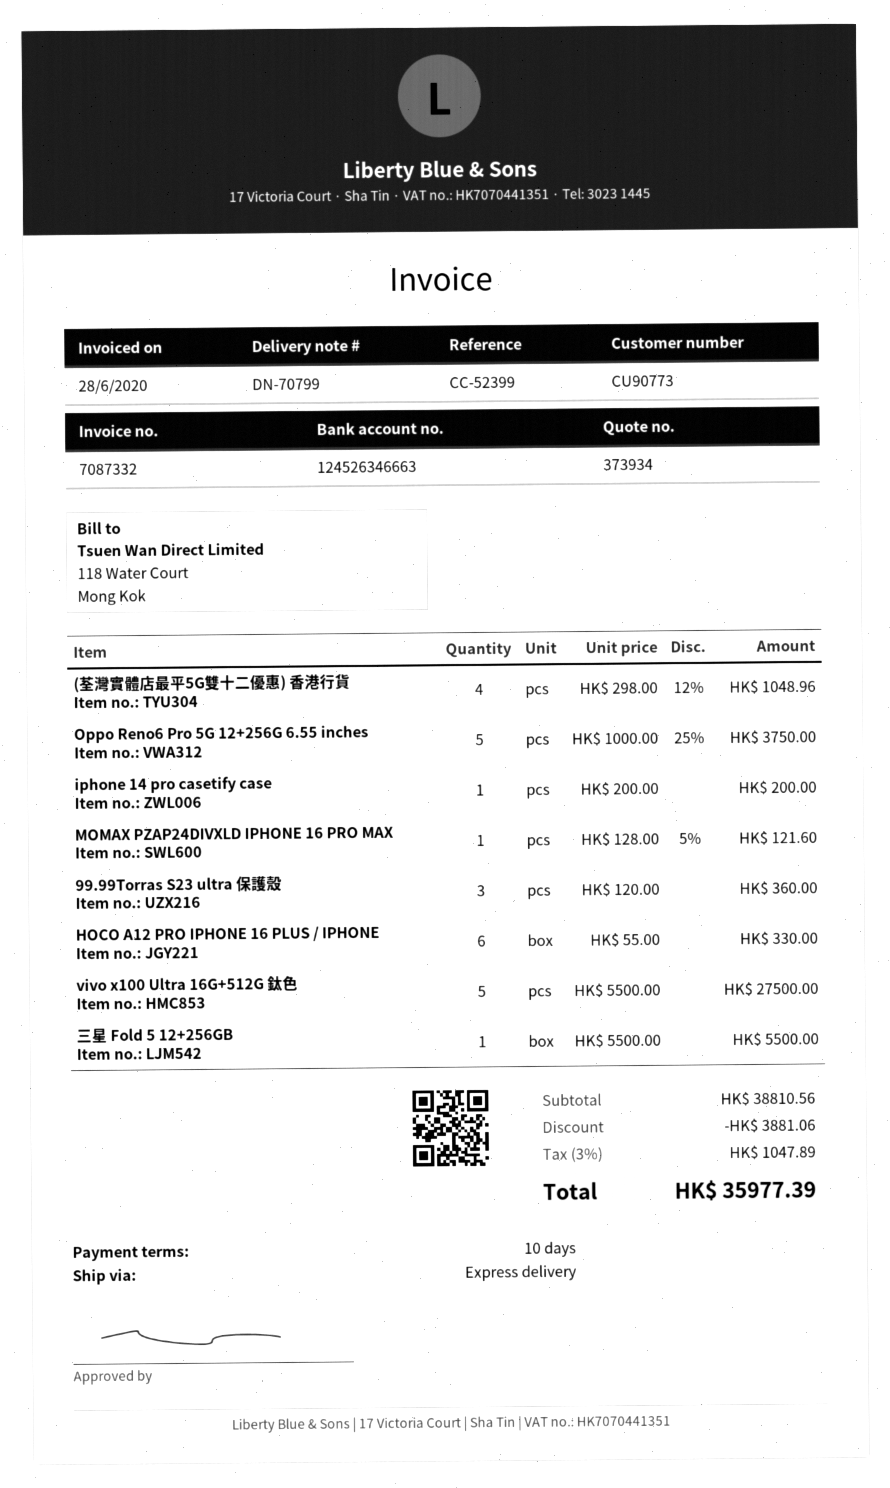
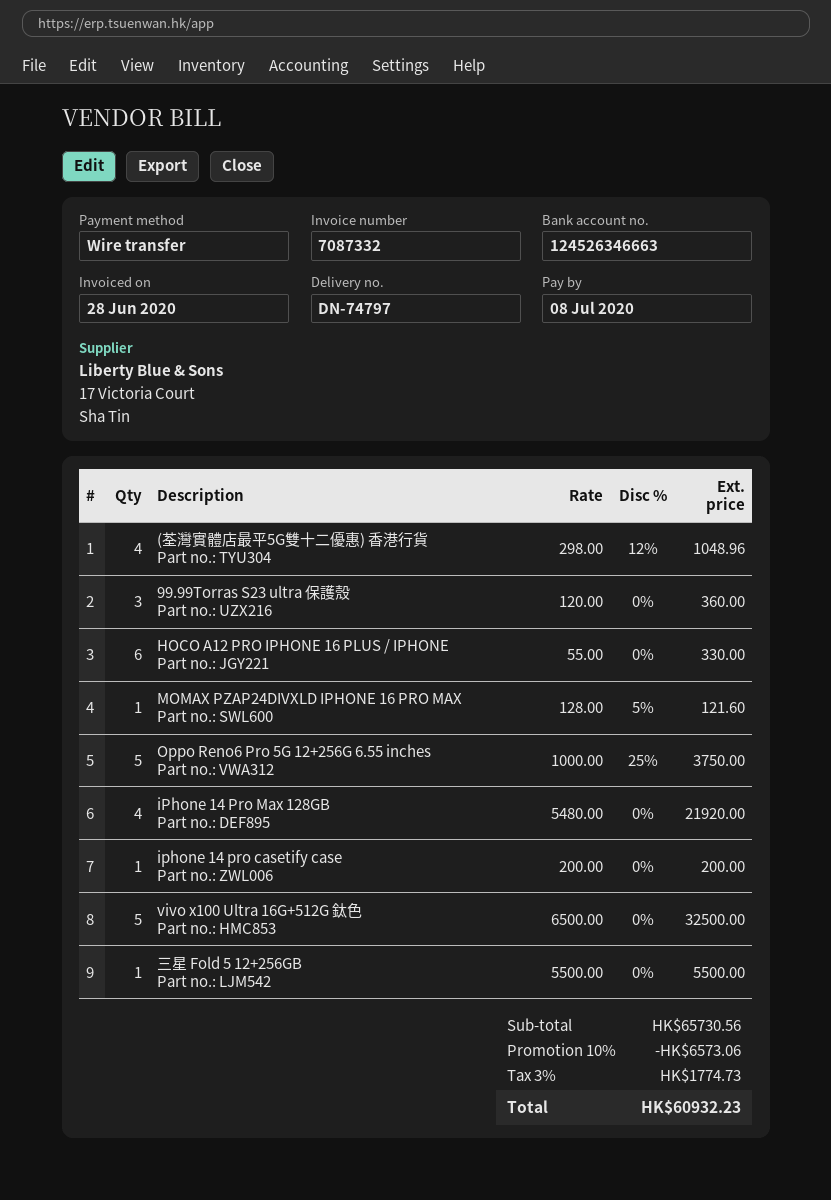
delivery note number: DN-70799 -> DN-74797
vivo x100 Ultra 16G+512G 鈦色: 5 x 5500.00 = 27500.00 -> 5 x 6500.00 = 32500.00
iPhone 14 Pro Max 128GB: none -> 4 x 5480.00 = 21920.00
subtotal: 38810.56 -> 65730.56
discount: 3881.06 -> 6573.06
tax: 3% = 1047.89 -> 3% = 1774.73
total: 35977.39 -> 60932.23

